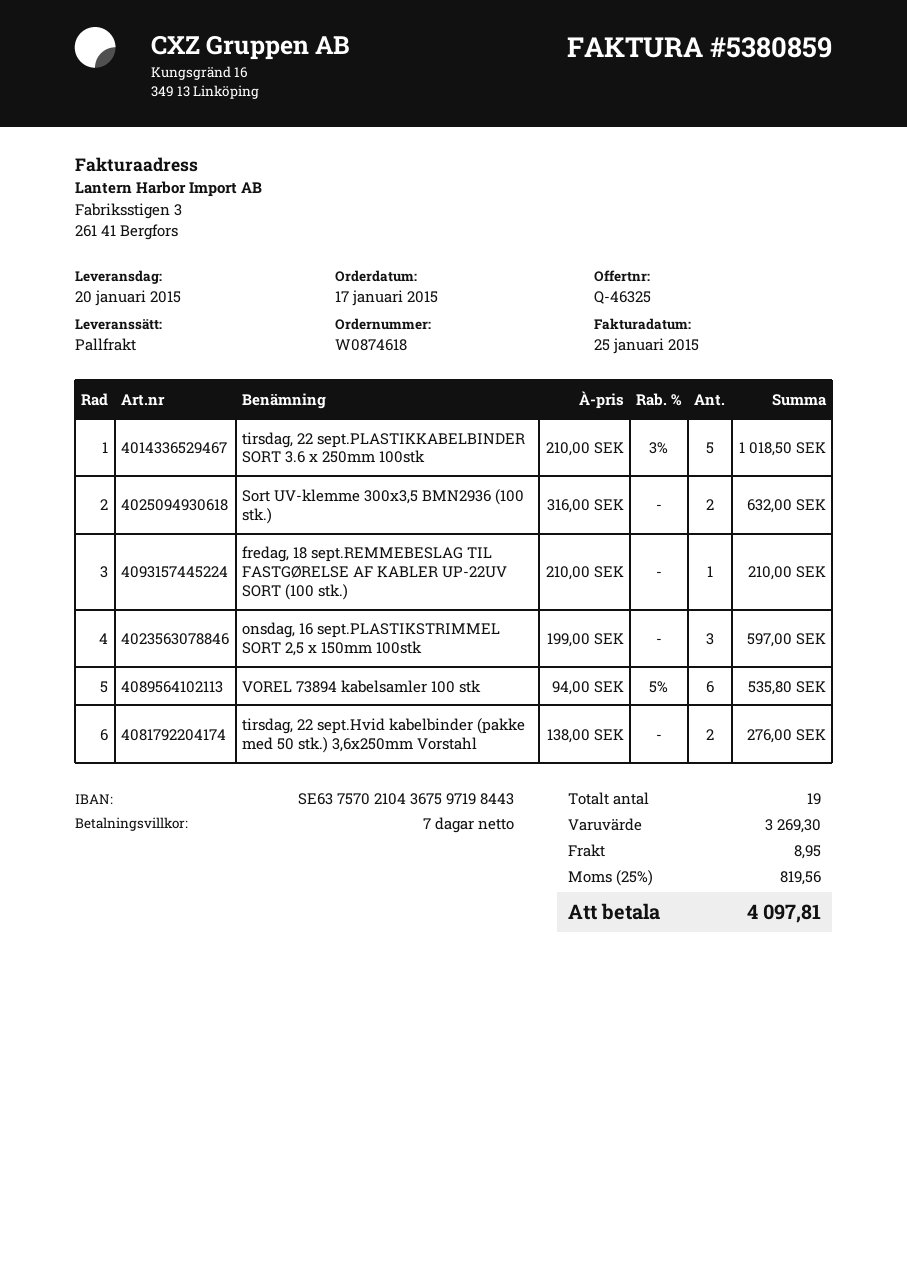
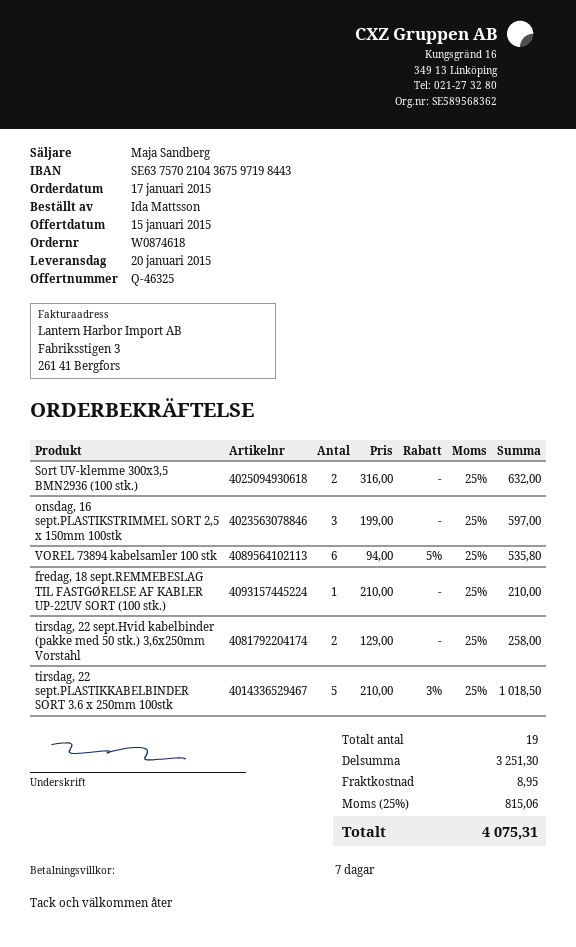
tirsdag, 22 sept.Hvid kabelbinder (pakke med 50 stk.) 3,6x250mm Vorstahl: 2 x 138.00 = 276.00 -> 2 x 129.00 = 258.00
subtotal: 3269.30 -> 3251.30
tax: 25% = 819.56 -> 25% = 815.06
total: 4097.81 -> 4075.31

